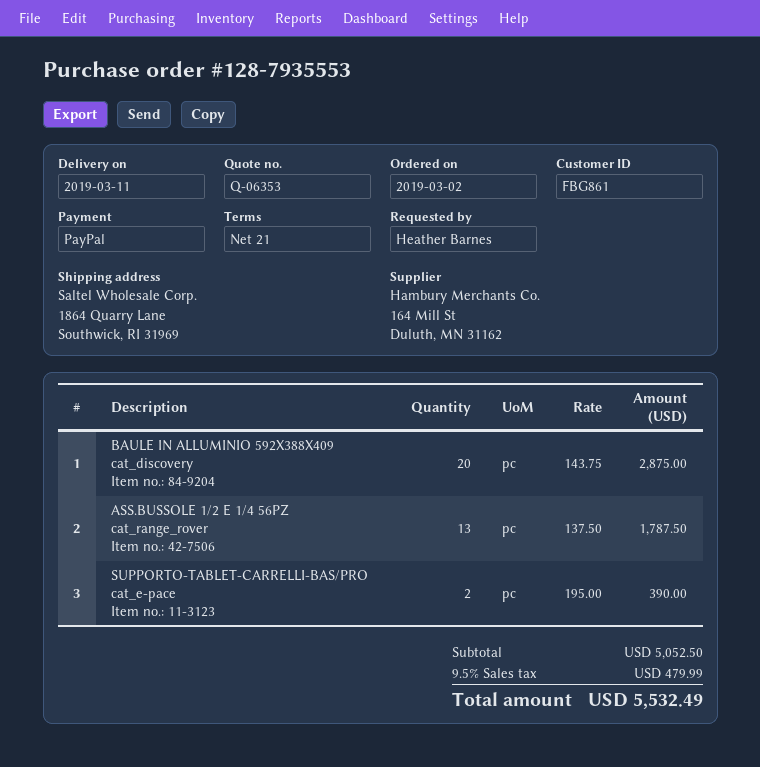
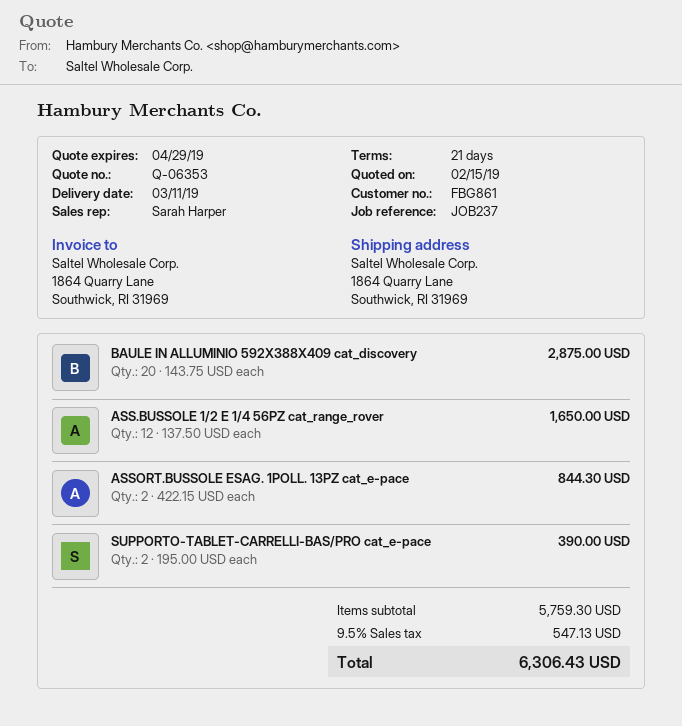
ASS.BUSSOLE 1/2 E 1/4 56PZ cat_range_rover: 13 x 137.50 = 1787.50 -> 12 x 137.50 = 1650.00
ASSORT.BUSSOLE ESAG. 1POLL. 13PZ cat_e-pace: none -> 2 x 422.15 = 844.30
subtotal: 5052.50 -> 5759.30
tax: 9.5% = 479.99 -> 9.5% = 547.13
total: 5532.49 -> 6306.43

